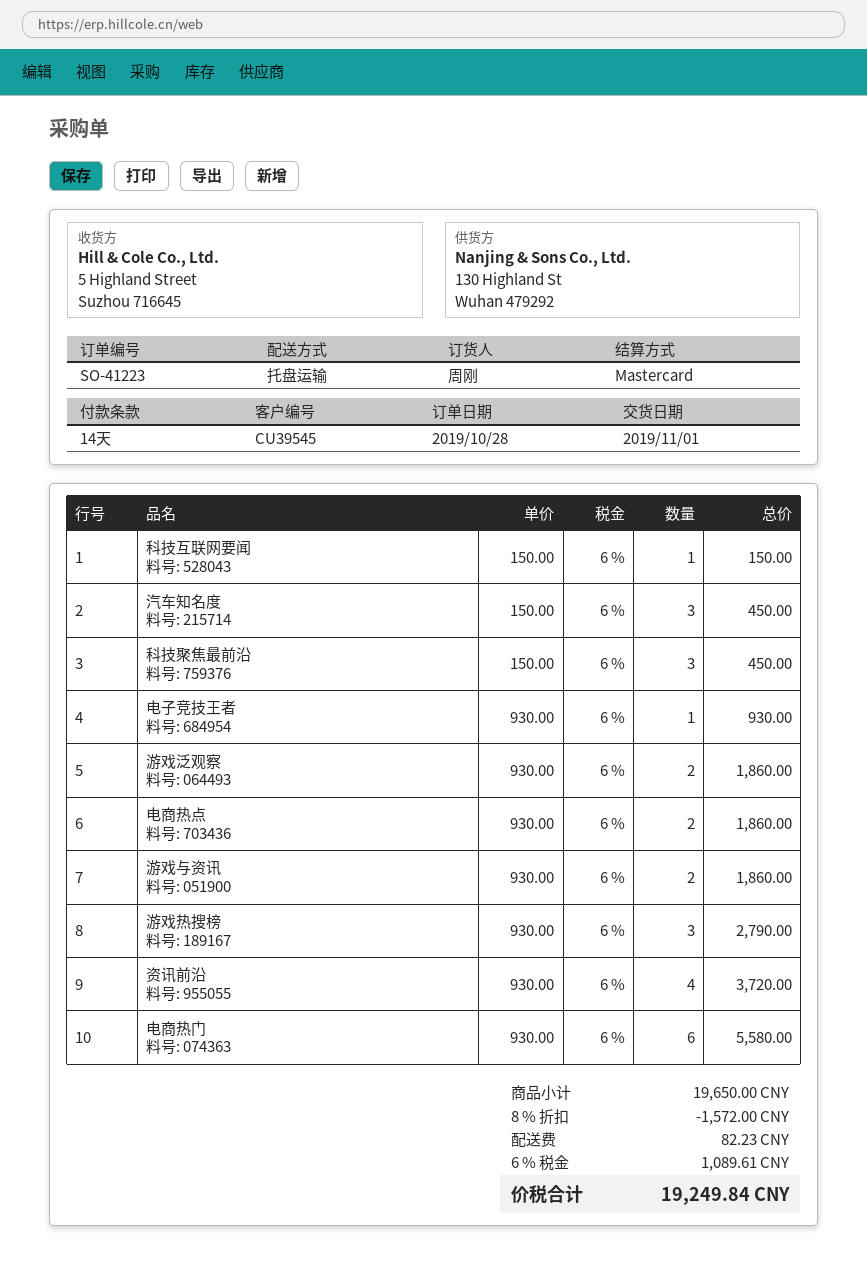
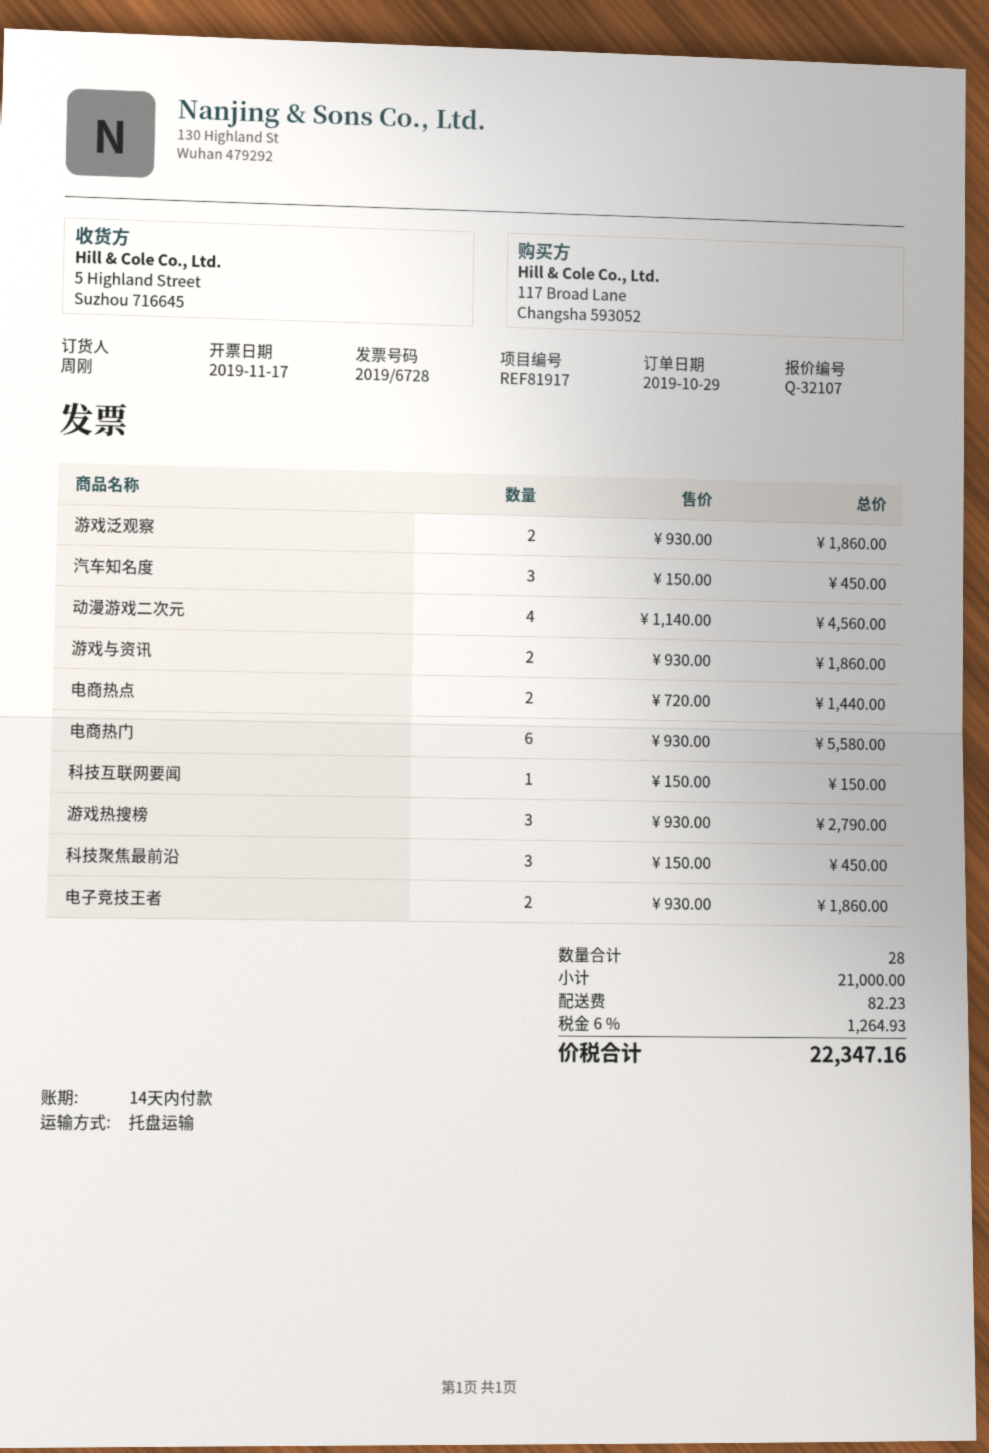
order date: 2019-10-28 -> 2019-10-29
电子竞技王者: 1 x 930.00 = 930.00 -> 2 x 930.00 = 1860.00
电商热点: 2 x 930.00 = 1860.00 -> 2 x 720.00 = 1440.00
资讯前沿: 4 x 930.00 = 3720.00 -> none
动漫游戏二次元: none -> 4 x 1140.00 = 4560.00
subtotal: 19650.00 -> 21000.00
discount: 8% = 1572.00 -> none
tax: 6% = 1089.61 -> 6% = 1264.93
total: 19249.84 -> 22347.16

